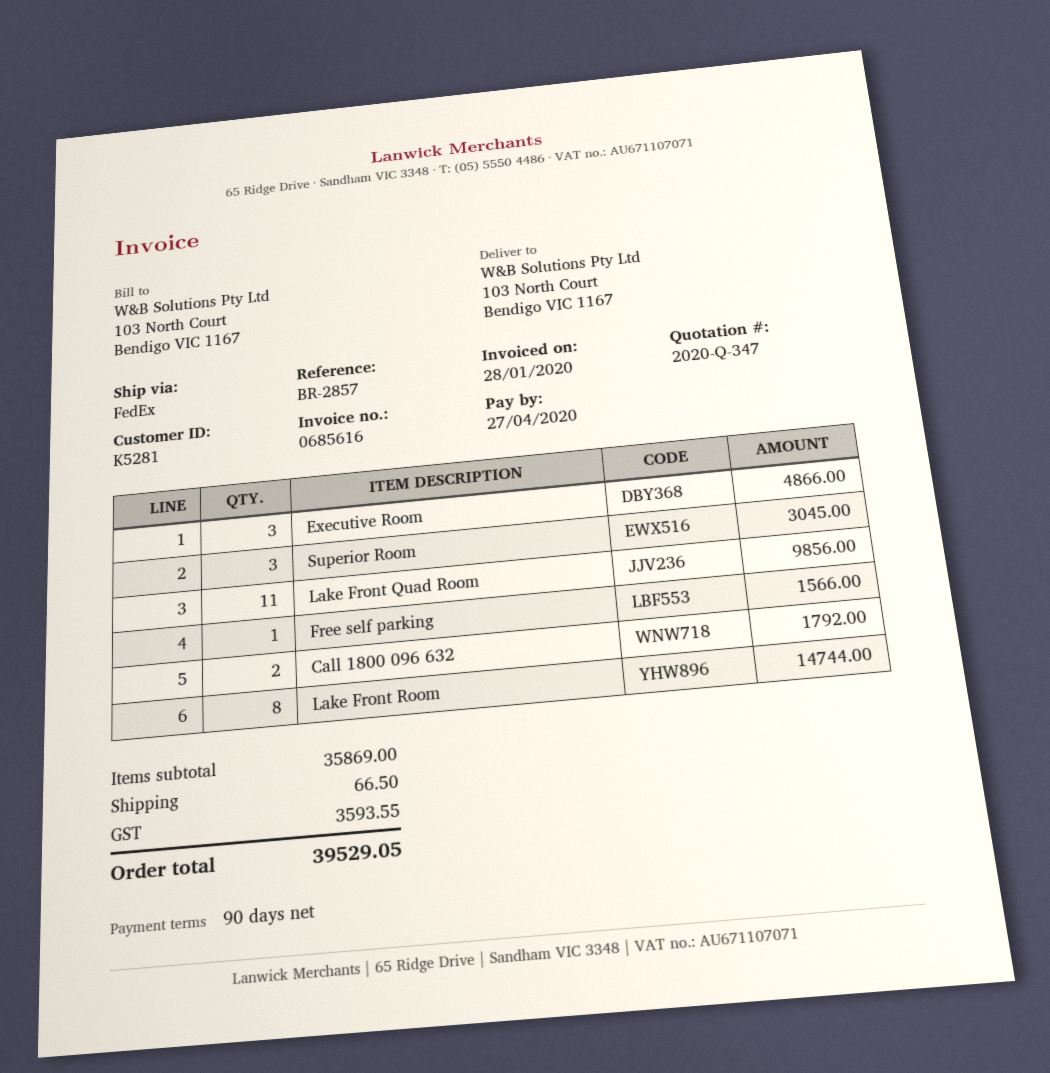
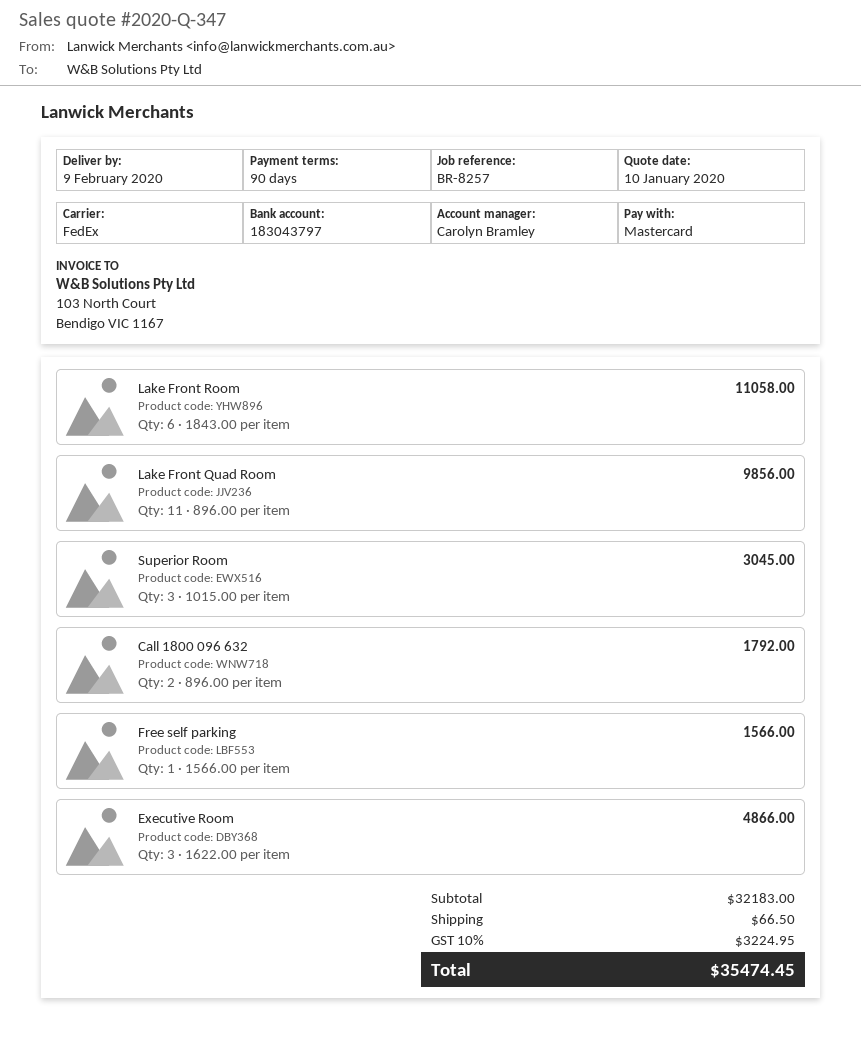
reference: BR-2857 -> BR-8257
Lake Front Room: 8 for 14744.00 -> 6 for 11058.00
subtotal: 35869.00 -> 32183.00
tax: 3593.55 -> 3224.95
total: 39529.05 -> 35474.45

